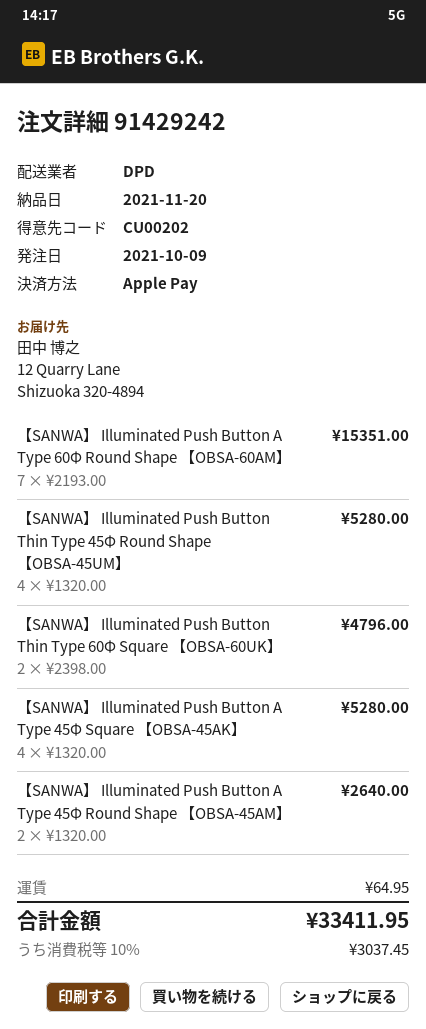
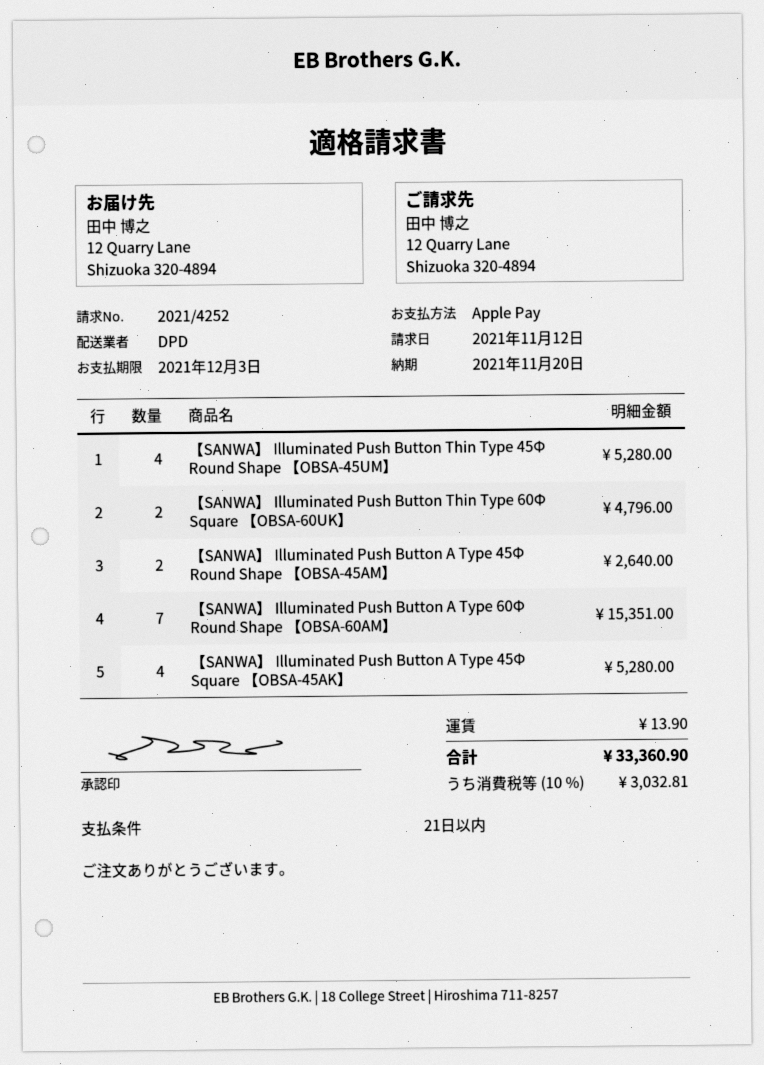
shipping: 64.95 -> 13.90
tax: 10% = 3037.45 -> 10% = 3032.81
total: 33411.95 -> 33360.90

